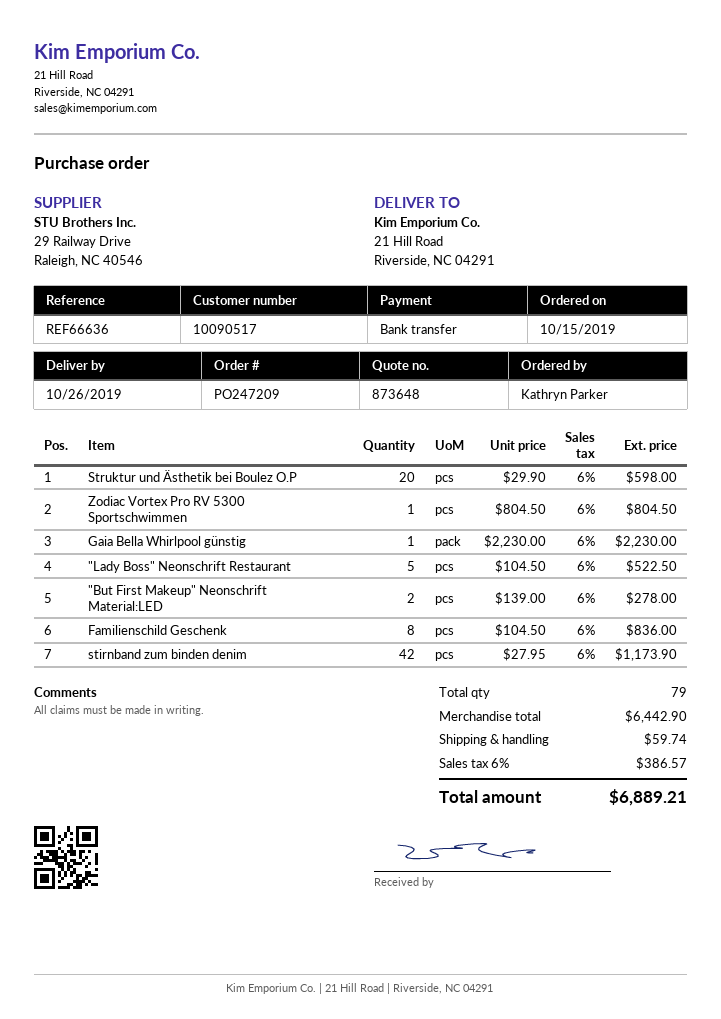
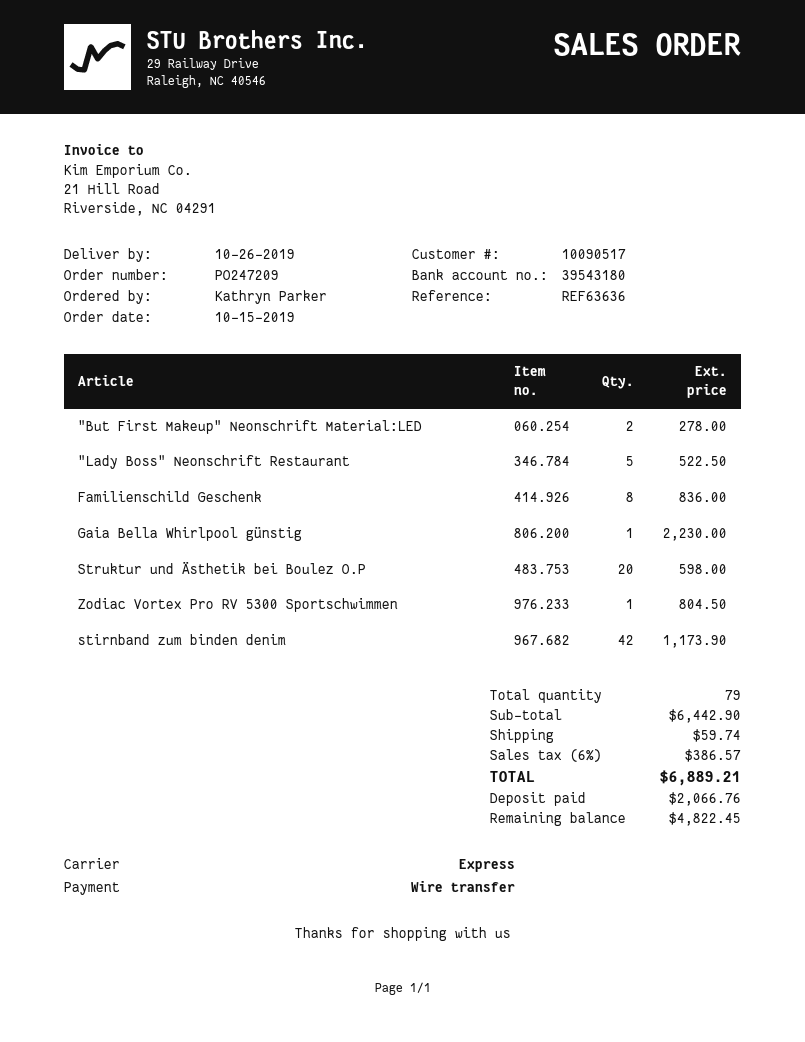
reference: REF66636 -> REF63636

